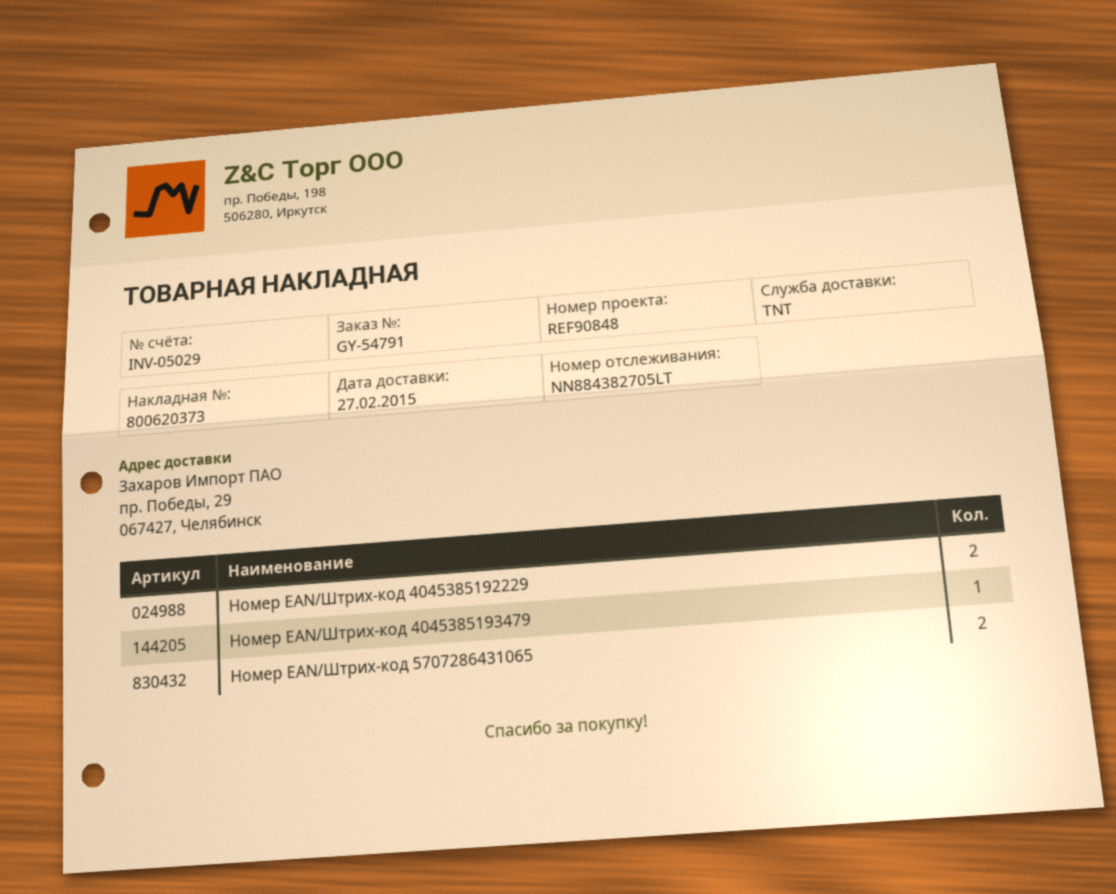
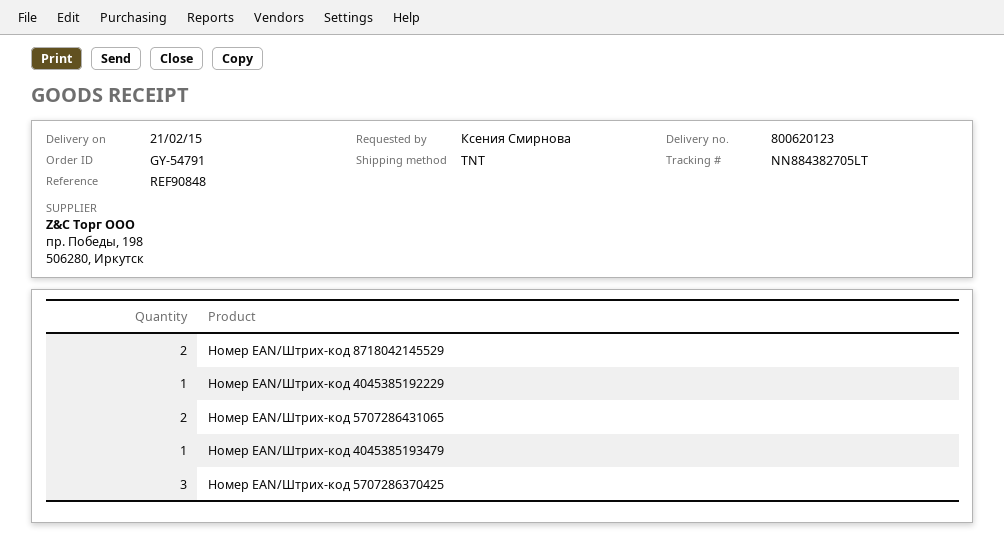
delivery note number: 800620373 -> 800620123
delivery date: 2015-02-27 -> 2015-02-21
Номер EAN/Штрих-код 4045385192229: 2 -> 1
Номер EAN/Штрих-код 8718042145529: none -> 2
Номер EAN/Штрих-код 5707286370425: none -> 3

